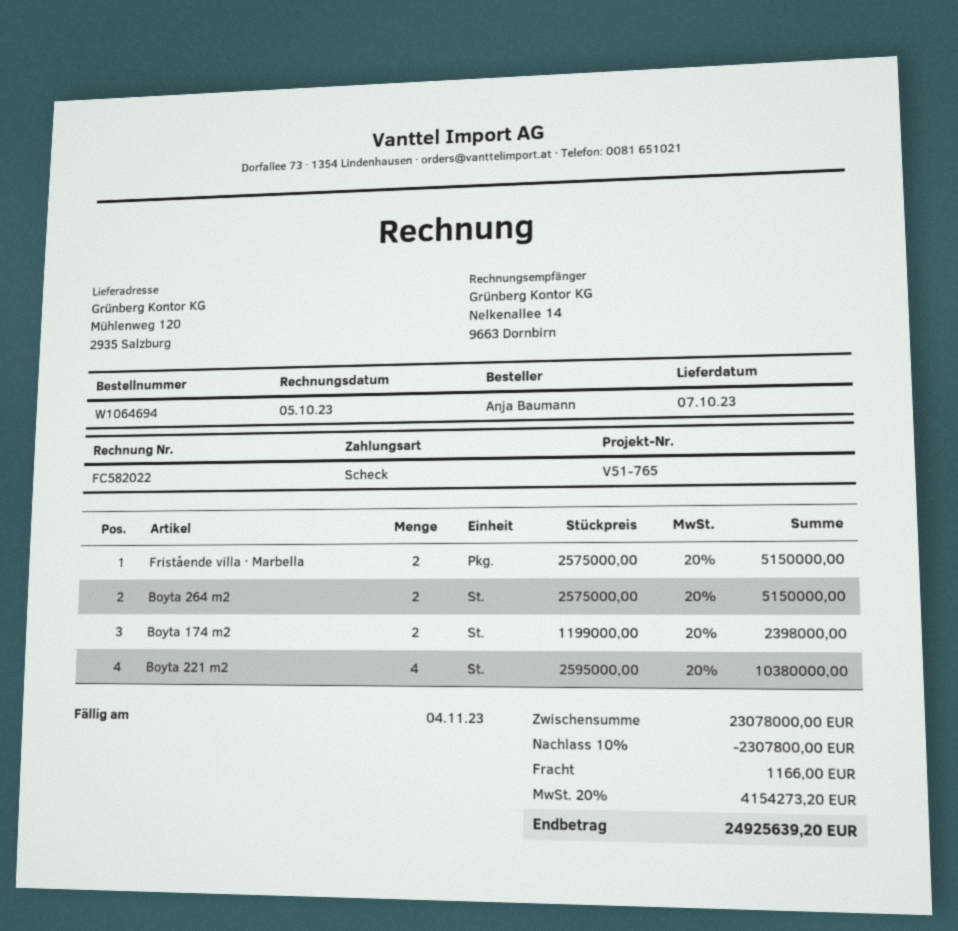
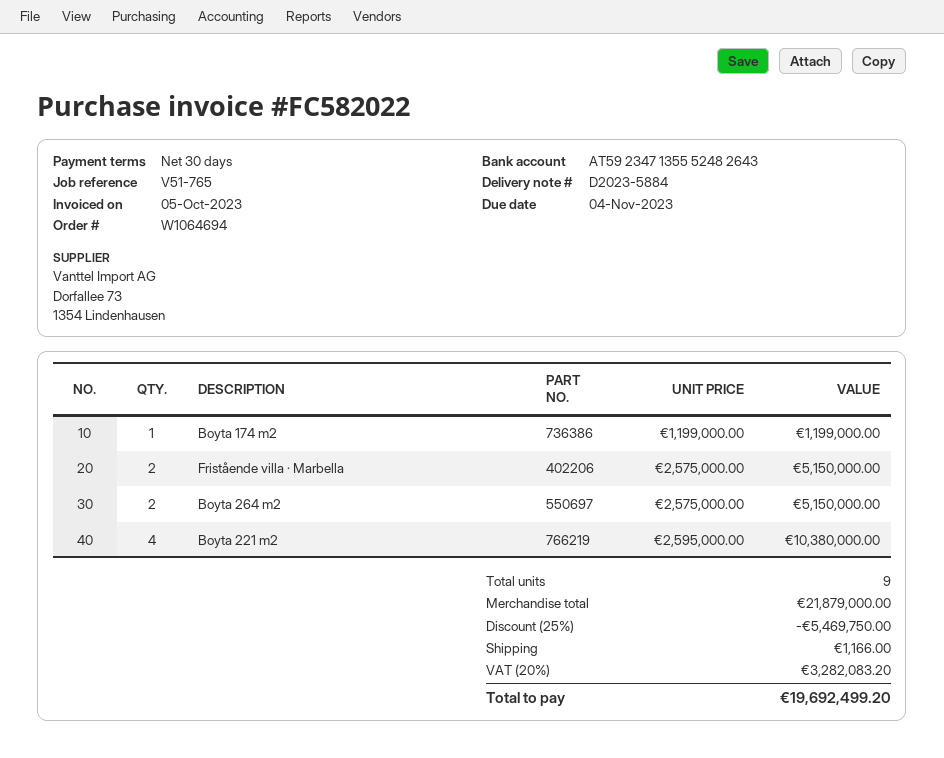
Boyta 174 m2: 2 x 1199000.00 = 2398000.00 -> 1 x 1199000.00 = 1199000.00
subtotal: 23078000.00 -> 21879000.00
discount: 10% = 2307800.00 -> 25% = 5469750.00
tax: 20% = 4154273.20 -> 20% = 3282083.20
total: 24925639.20 -> 19692499.20

